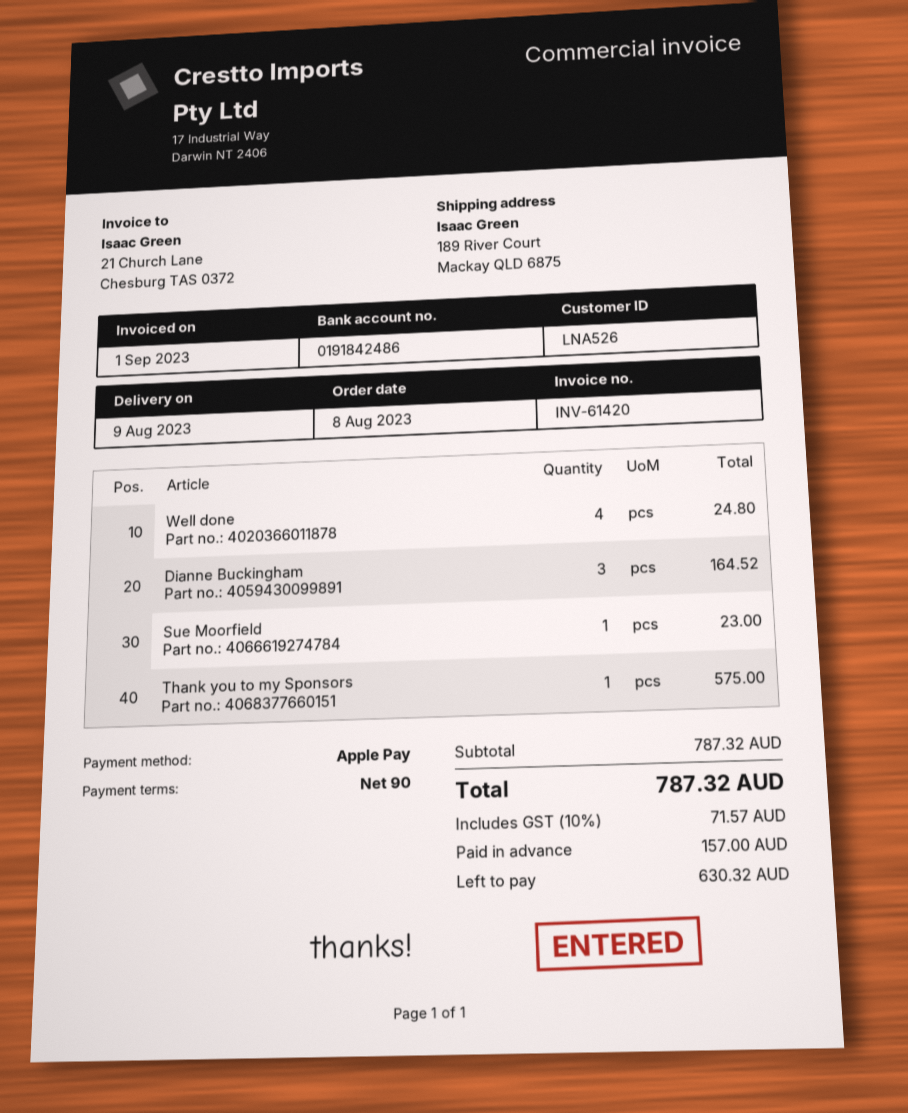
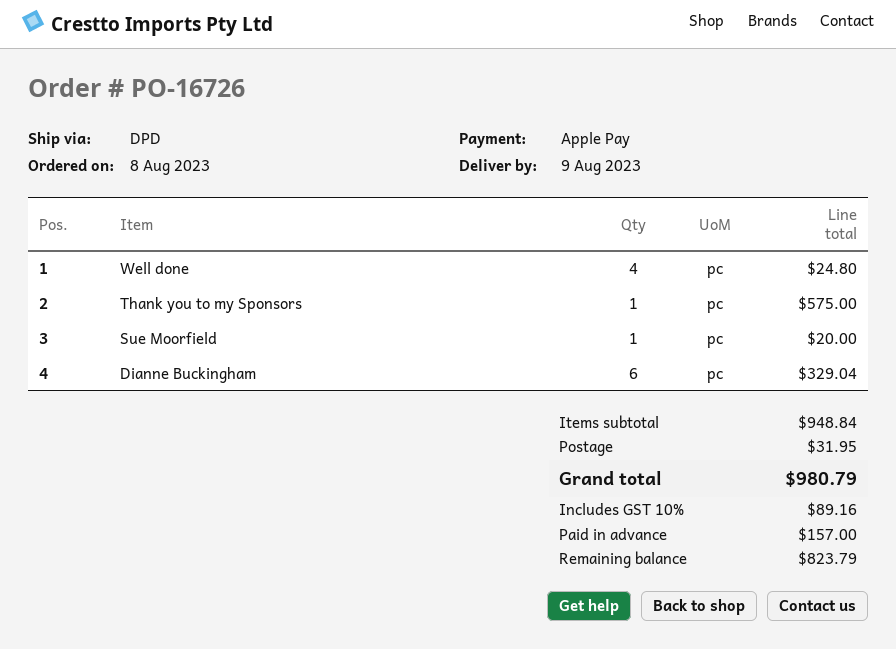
Dianne Buckingham: 3 for 164.52 -> 6 for 329.04
Sue Moorfield: 1 for 23.00 -> 1 for 20.00
subtotal: 787.32 -> 948.84
shipping: none -> 31.95
tax: 10% = 71.57 -> 10% = 89.16
total: 787.32 -> 980.79
balance: 630.32 -> 823.79

